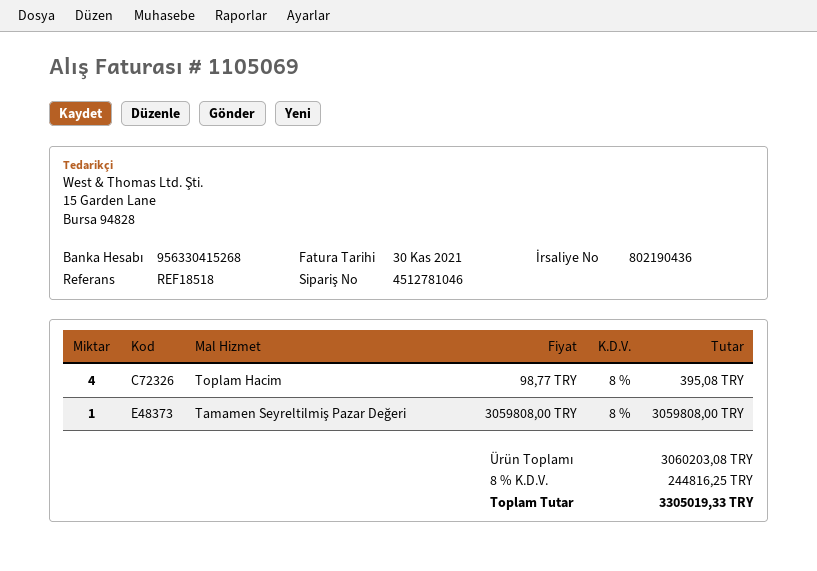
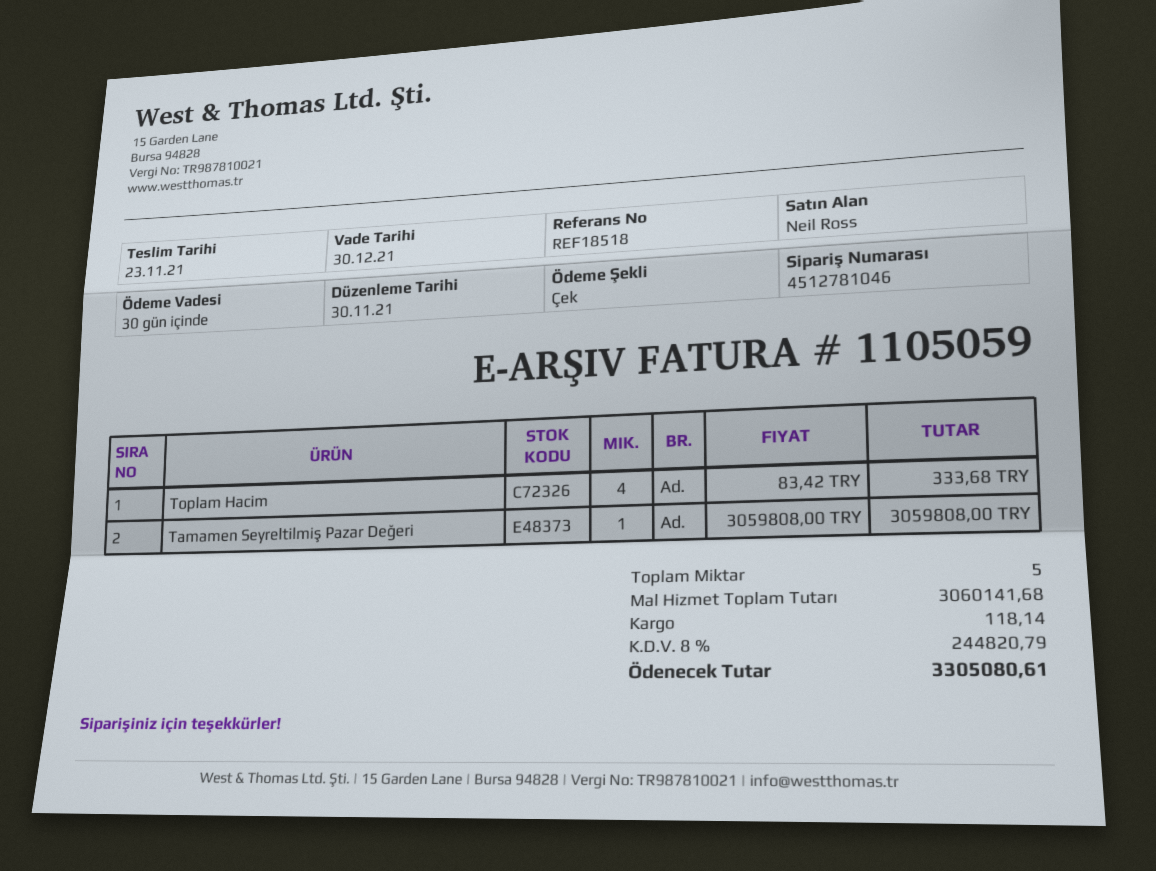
invoice number: 1105069 -> 1105059
Toplam Hacim: 4 x 98.77 = 395.08 -> 4 x 83.42 = 333.68
subtotal: 3060203.08 -> 3060141.68
shipping: none -> 118.14
tax: 8% = 244816.25 -> 8% = 244820.79
total: 3305019.33 -> 3305080.61

